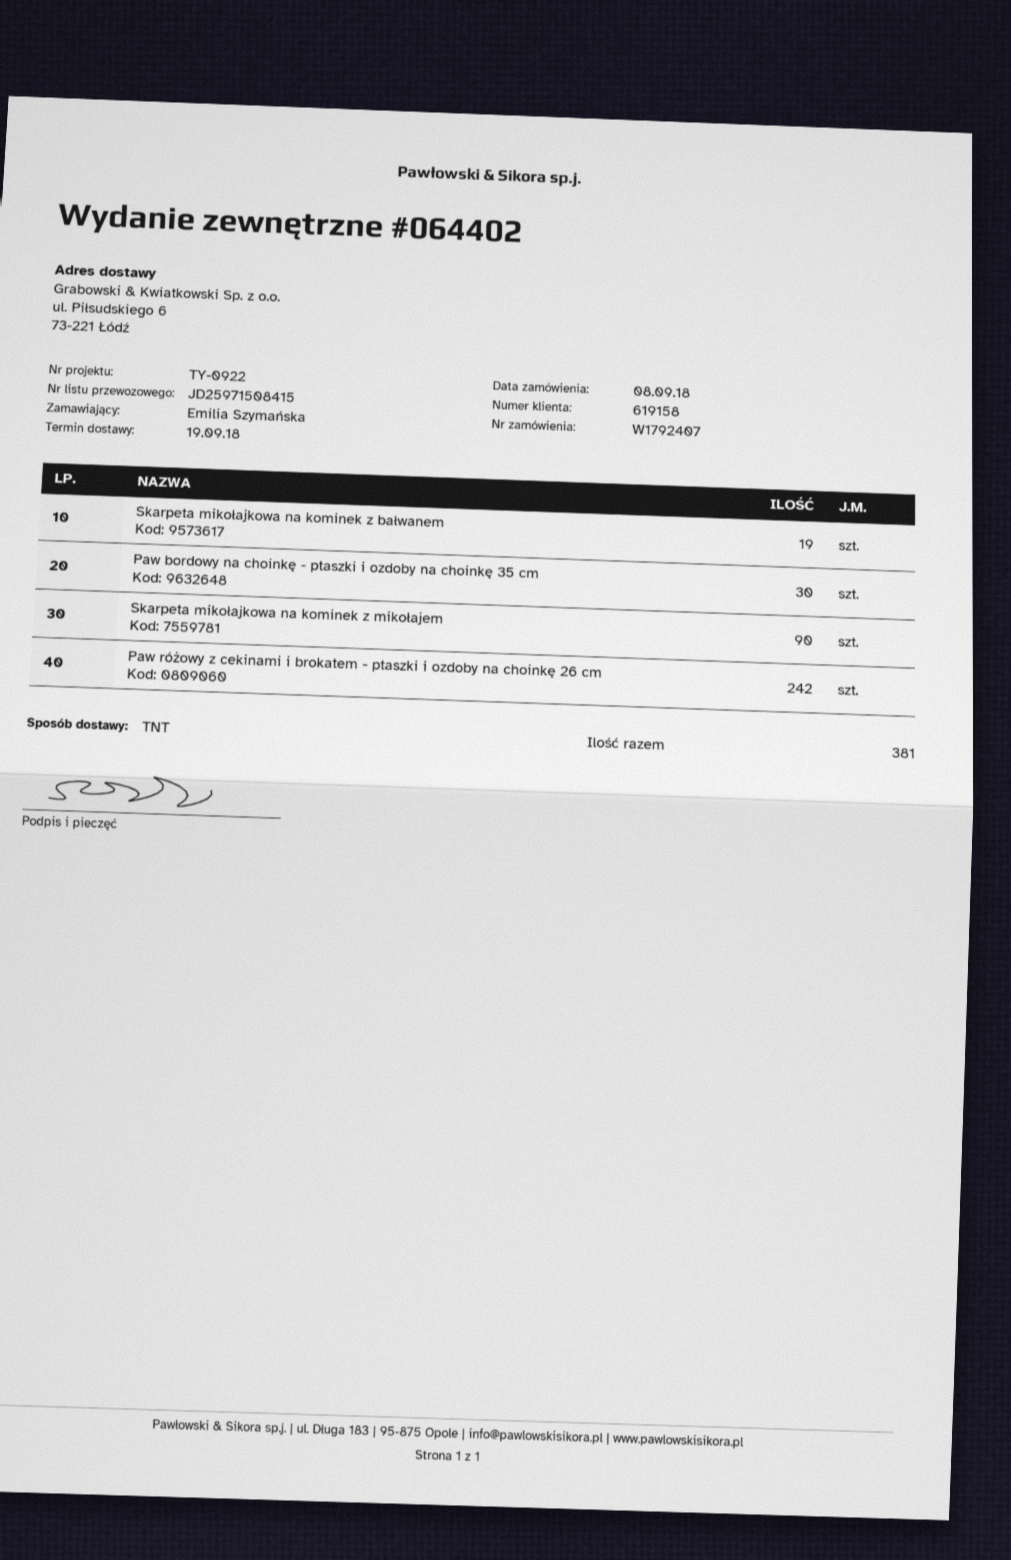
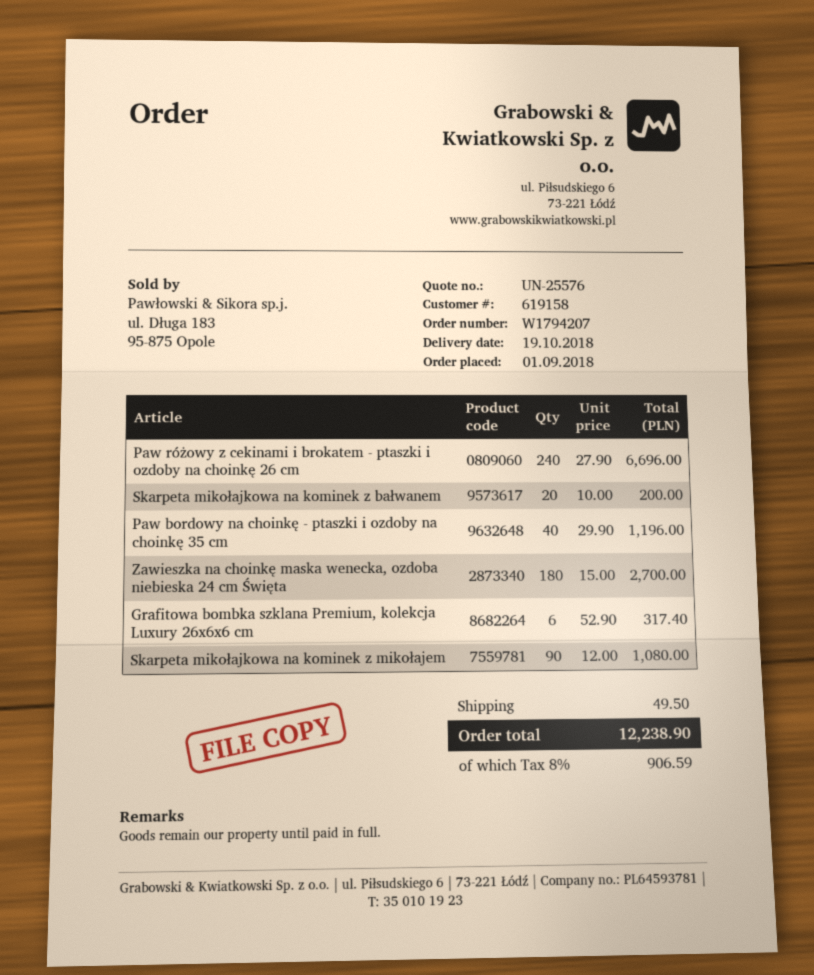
order number: W1792407 -> W1794207
order date: 2018-09-08 -> 2018-09-01
delivery date: 2018-09-19 -> 2018-10-19
Skarpeta mikołajkowa na kominek z bałwanem: 19 -> 20
Paw bordowy na choinkę - ptaszki i ozdoby na choinkę 35 cm: 30 -> 40
Paw różowy z cekinami i brokatem - ptaszki i ozdoby na choinkę 26 cm: 242 -> 240
Zawieszka na choinkę maska wenecka, ozdoba niebieska 24 cm Święta: none -> 180
Grafitowa bombka szklana Premium, kolekcja Luxury 26x6x6 cm: none -> 6

